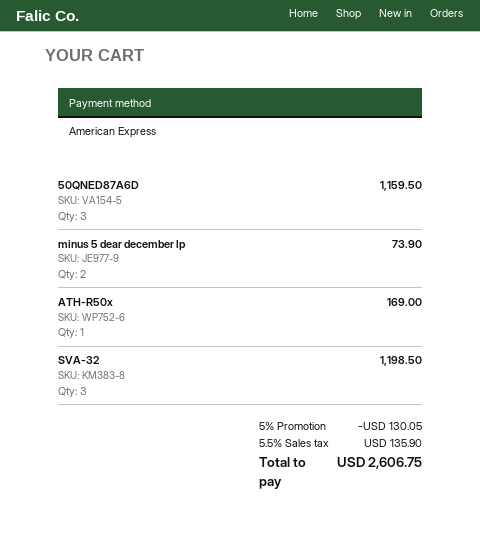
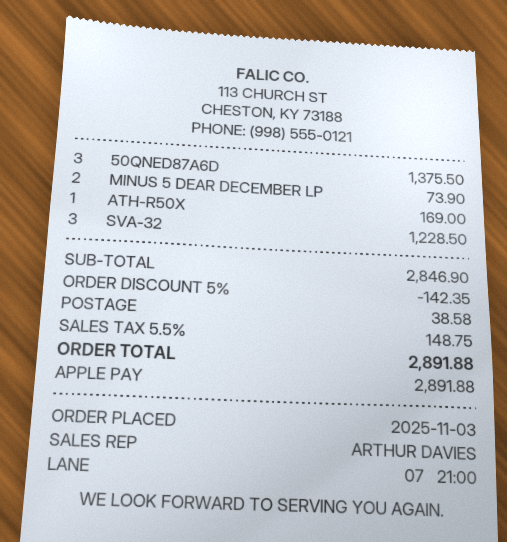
payment method: American Express -> Apple Pay
50QNED87A6D: 3 for 1159.50 -> 3 for 1375.50
SVA-32: 3 for 1198.50 -> 3 for 1228.50
discount: 5% = 130.05 -> 5% = 142.35
shipping: none -> 38.58
tax: 5.5% = 135.90 -> 5.5% = 148.75
total: 2606.75 -> 2891.88

